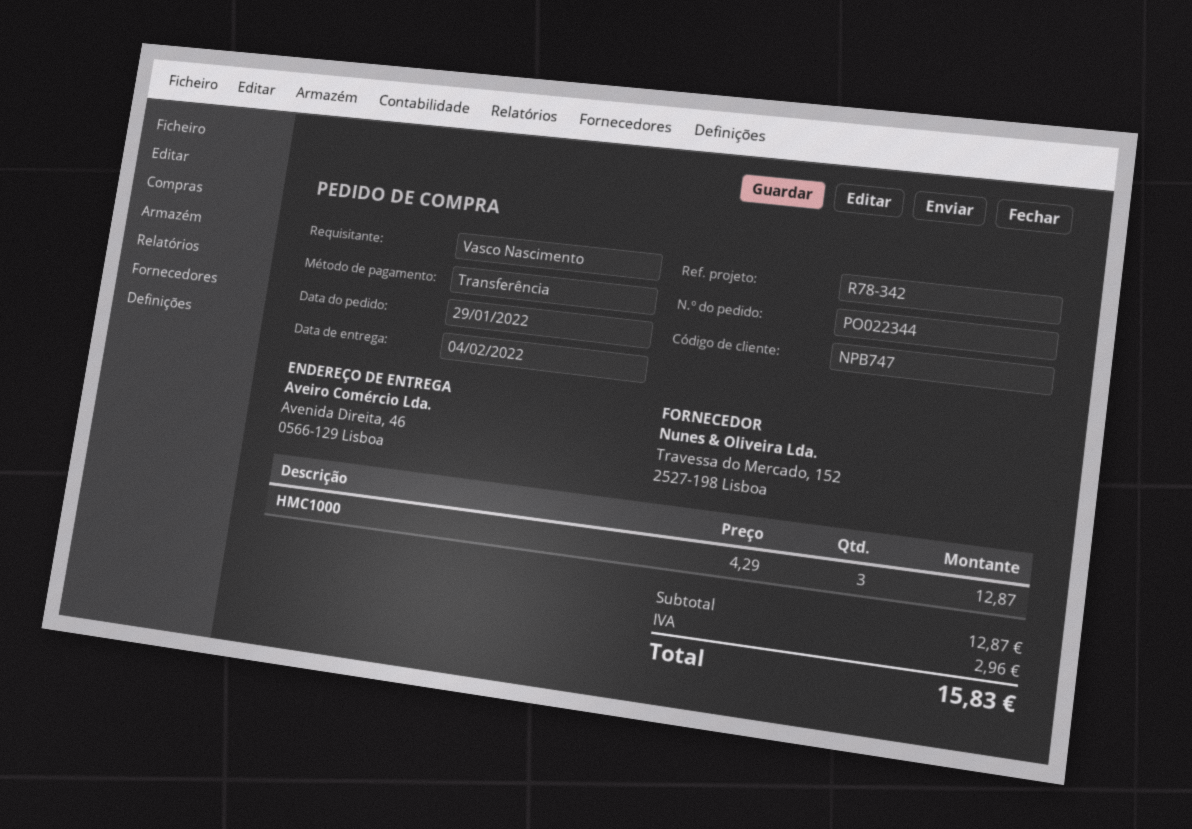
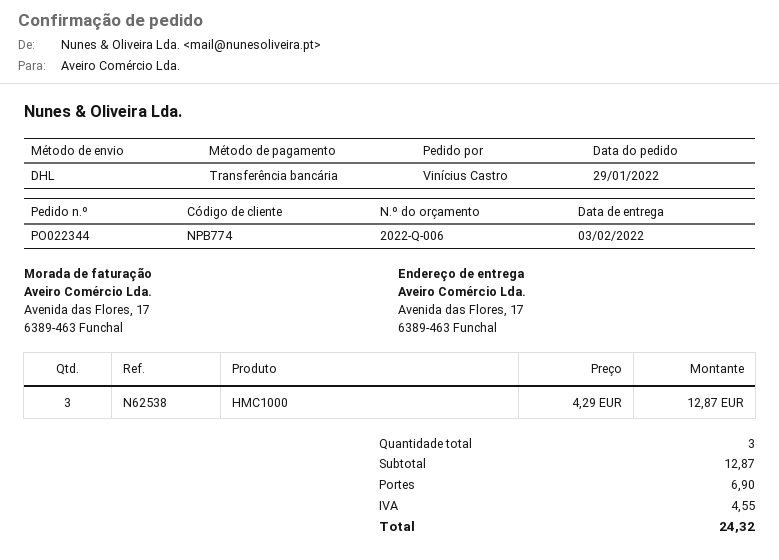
delivery date: 2022-02-04 -> 2022-02-03
customer number: NPB747 -> NPB774
ordered by: Vasco Nascimento -> Vinícius Castro
ship to: Avenida Direita, 46, 0566-129 Lisboa -> Avenida das Flores, 17, 6389-463 Funchal
shipping: none -> 6.90
tax: 2.96 -> 4.55
total: 15.83 -> 24.32

